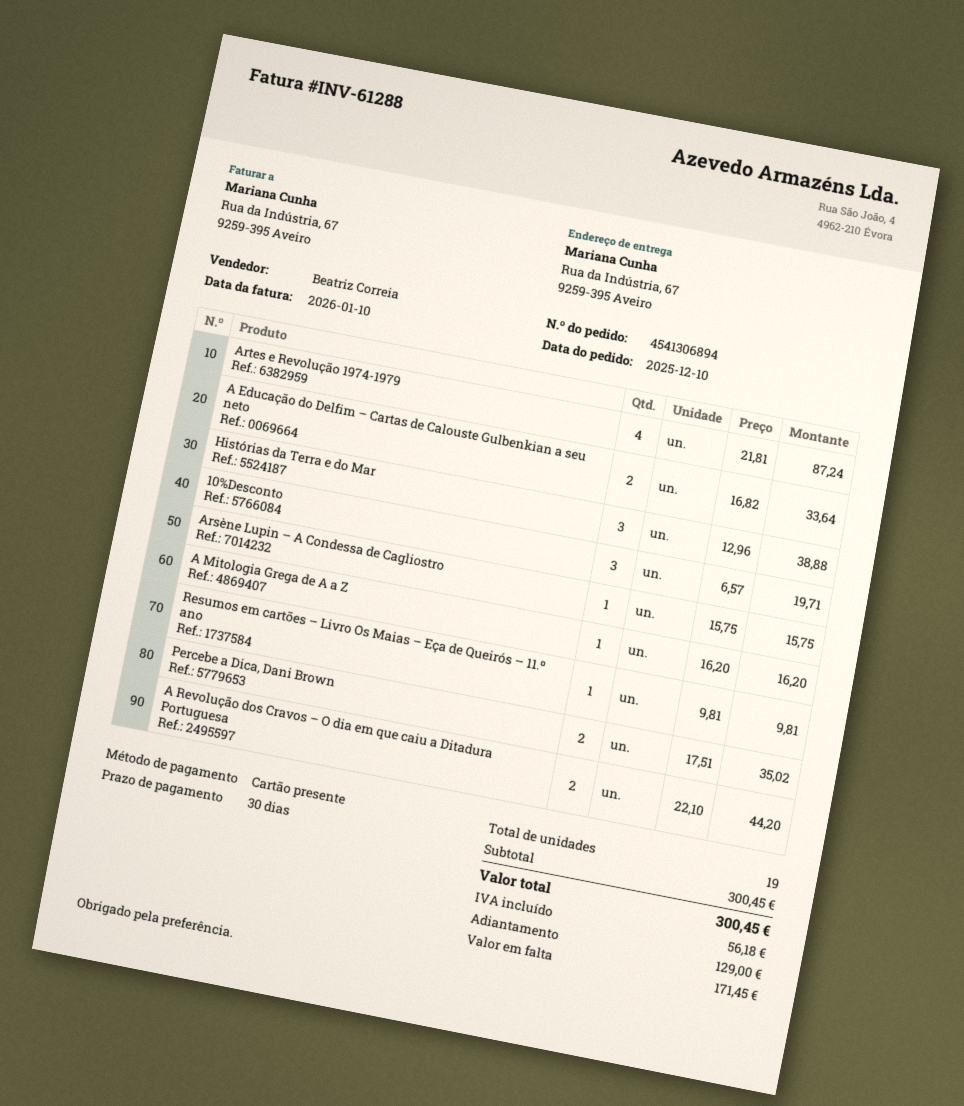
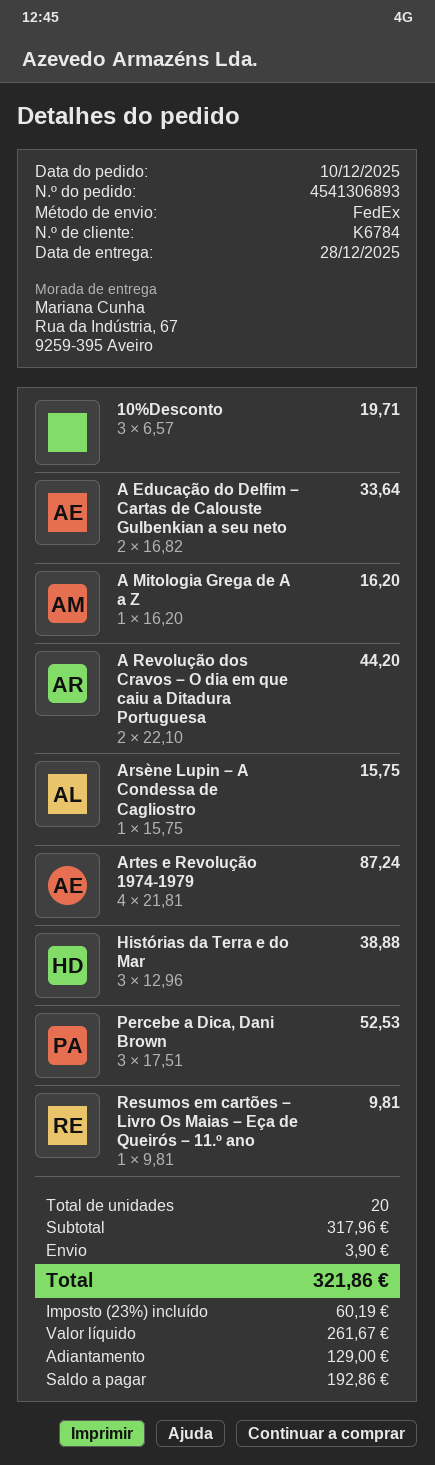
order number: 4541306894 -> 4541306893
Percebe a Dica, Dani Brown: 2 x 17.51 = 35.02 -> 3 x 17.51 = 52.53
total quantity: 19 -> 20
subtotal: 300.45 -> 317.96
shipping: none -> 3.90
tax: 56.18 -> 60.19
total: 300.45 -> 321.86
balance: 171.45 -> 192.86

